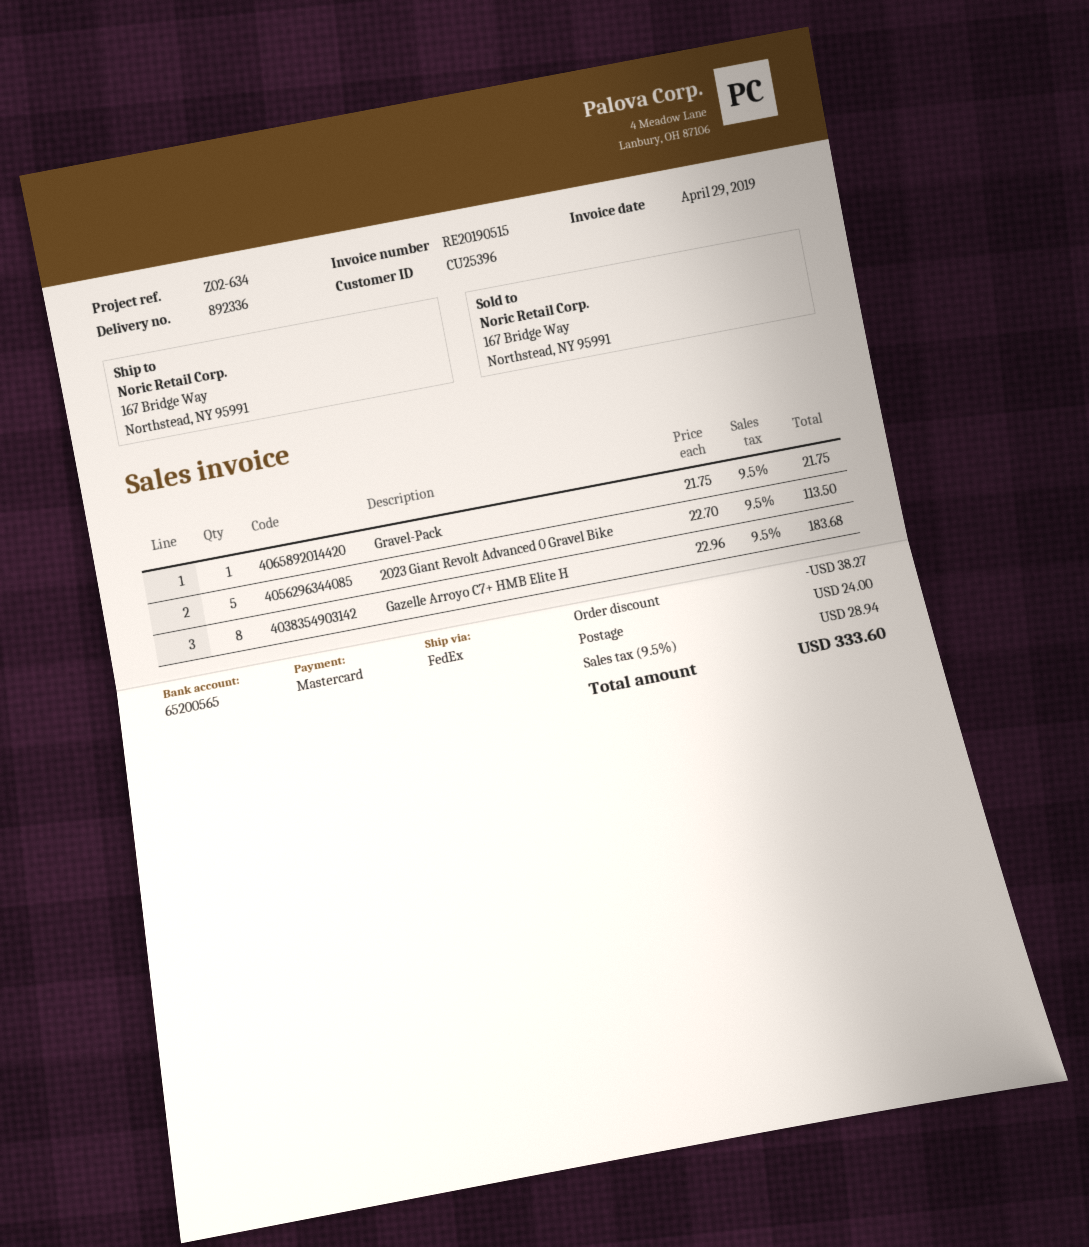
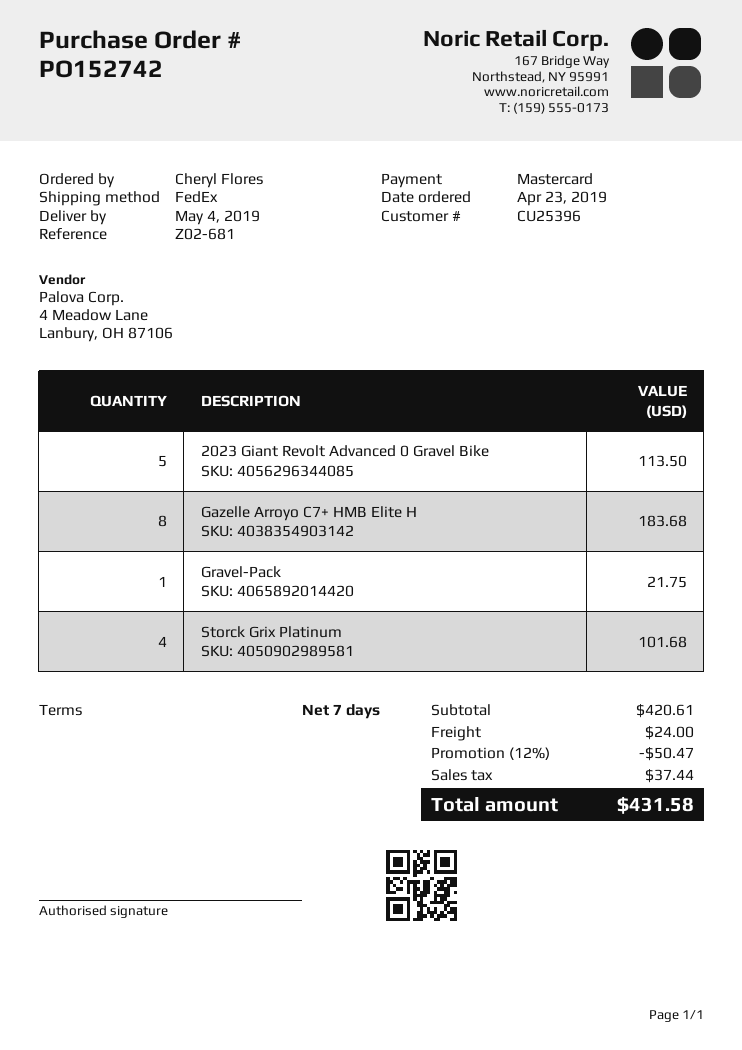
reference: Z02-634 -> Z02-681
Storck Grix Platinum: none -> 4 for 101.68
discount: 38.27 -> 50.47
tax: 28.94 -> 37.44
total: 333.60 -> 431.58

